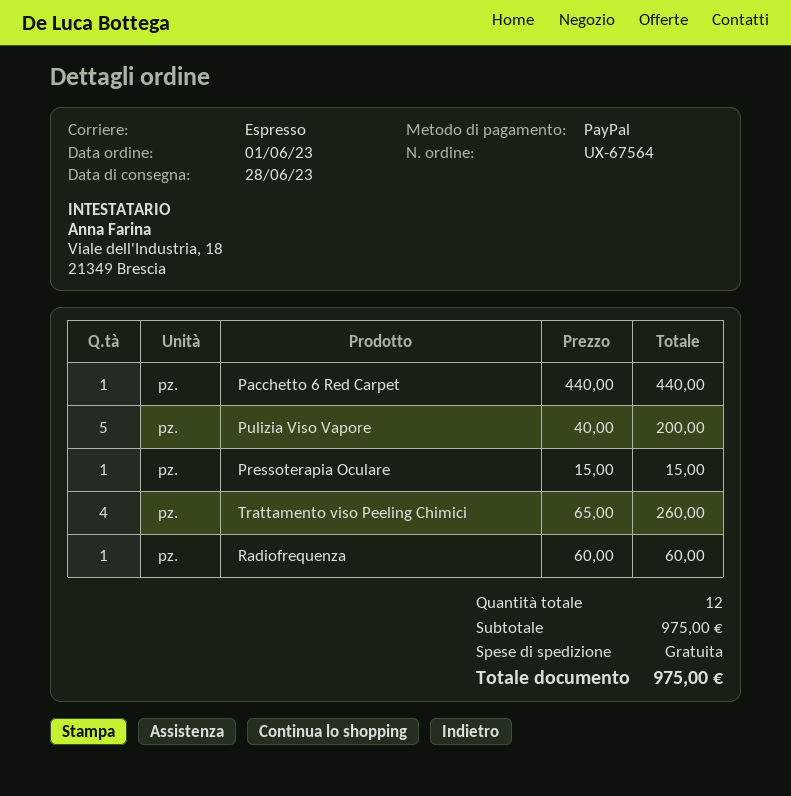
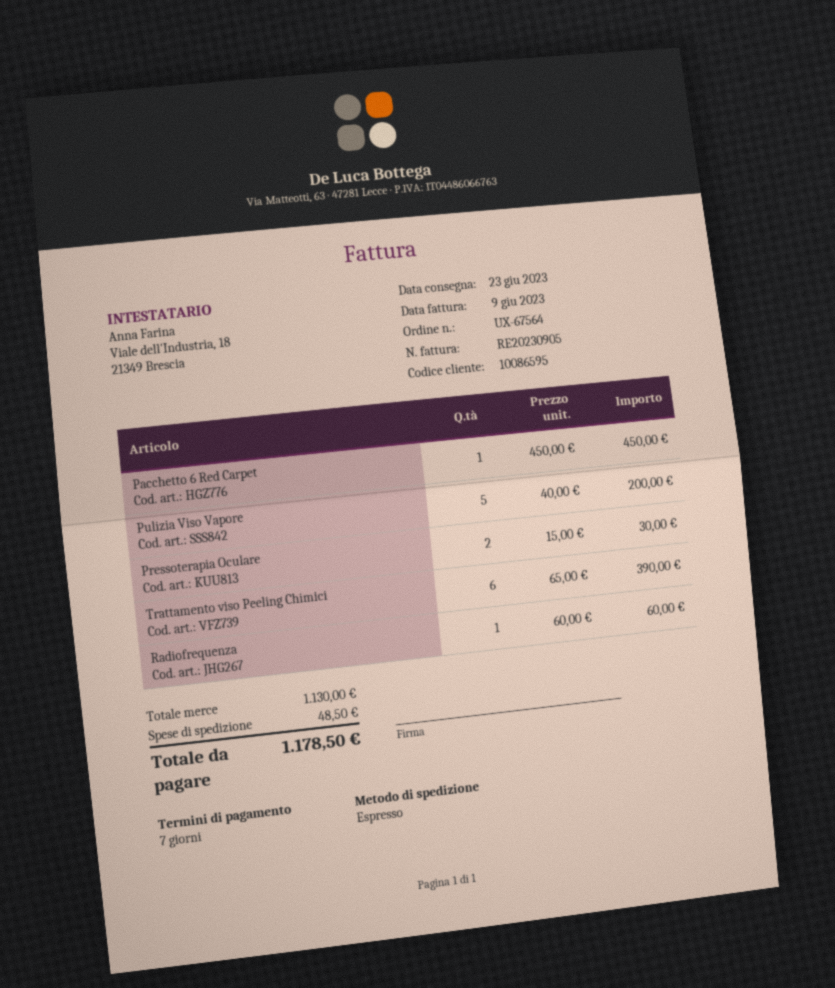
delivery date: 2023-06-28 -> 2023-06-23
Pacchetto 6 Red Carpet: 1 x 440.00 = 440.00 -> 1 x 450.00 = 450.00
Pressoterapia Oculare: 1 x 15.00 = 15.00 -> 2 x 15.00 = 30.00
Trattamento viso Peeling Chimici: 4 x 65.00 = 260.00 -> 6 x 65.00 = 390.00
subtotal: 975.00 -> 1130.00
shipping: 0.00 -> 48.50
total: 975.00 -> 1178.50

